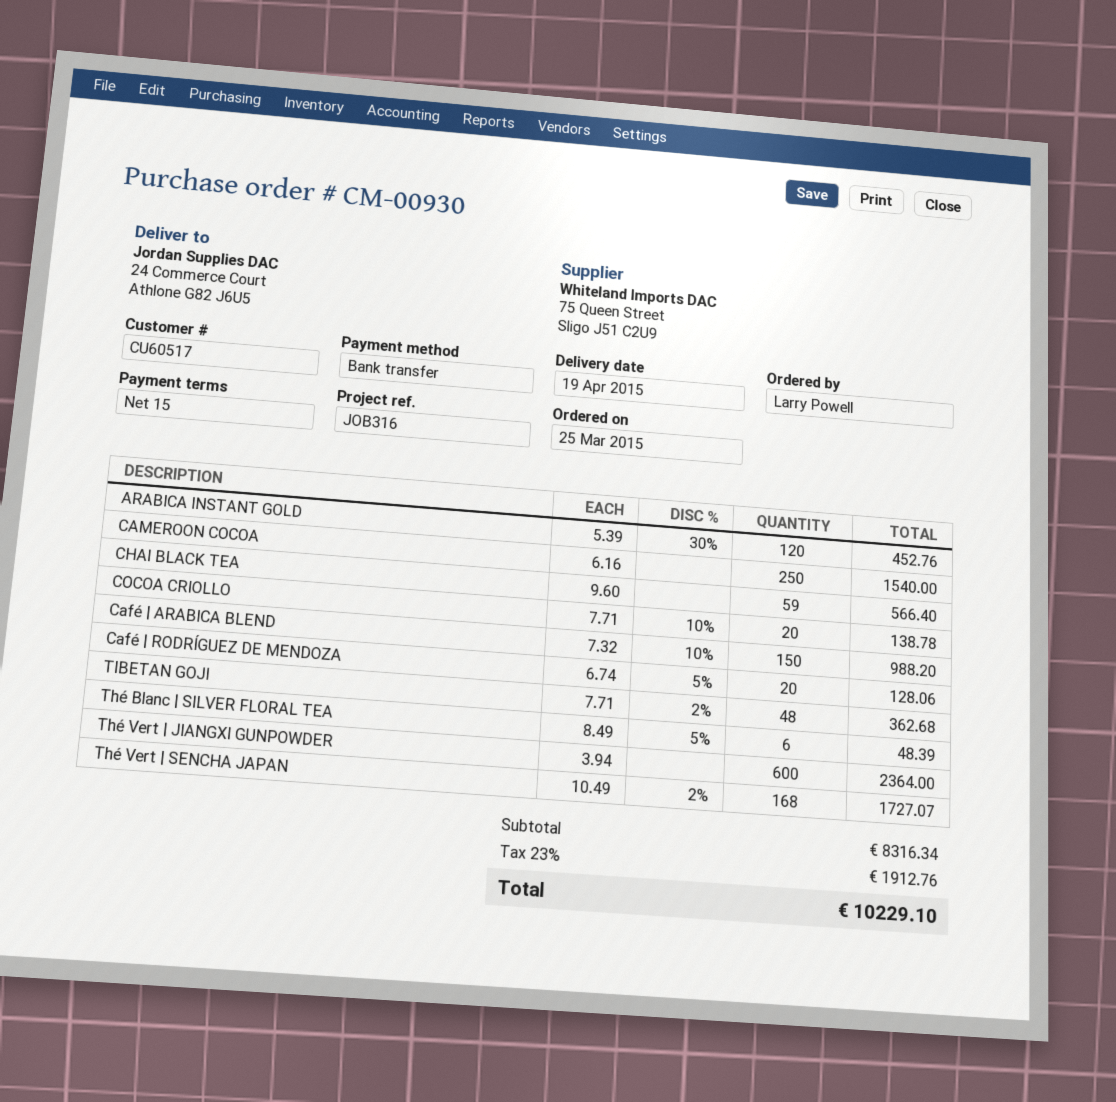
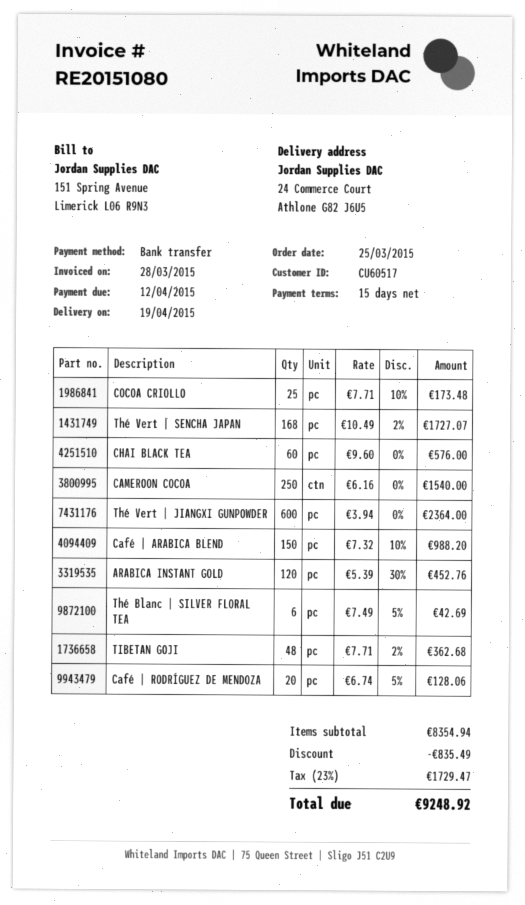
CHAI BLACK TEA: 59 x 9.60 = 566.40 -> 60 x 9.60 = 576.00
COCOA CRIOLLO: 20 x 7.71 - 10% = 138.78 -> 25 x 7.71 - 10% = 173.48
Thé Blanc | SILVER FLORAL TEA: 6 x 8.49 - 5% = 48.39 -> 6 x 7.49 - 5% = 42.69
subtotal: 8316.34 -> 8354.94
discount: none -> 835.49
tax: 23% = 1912.76 -> 23% = 1729.47
total: 10229.10 -> 9248.92

